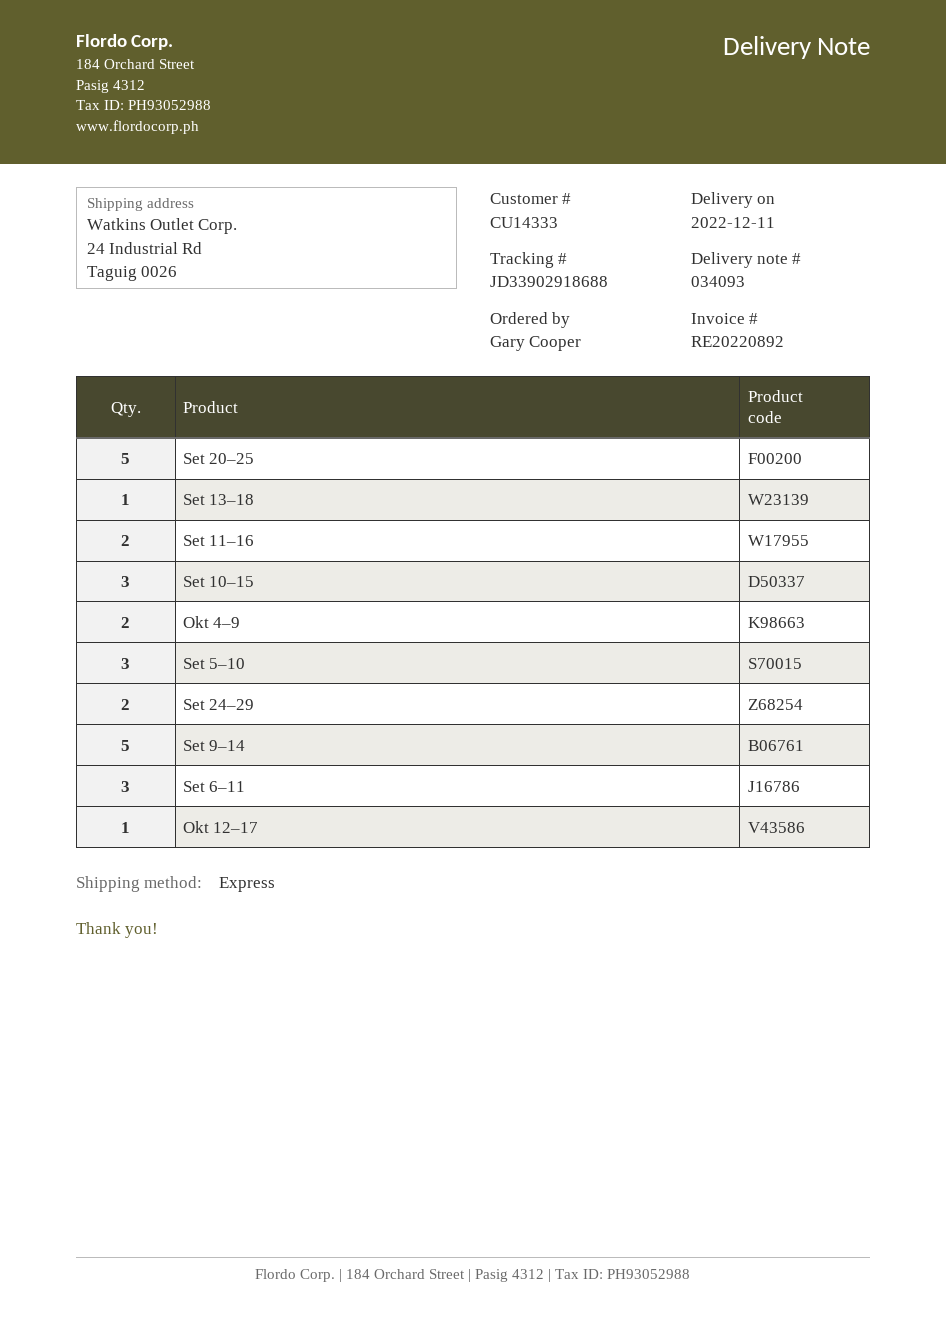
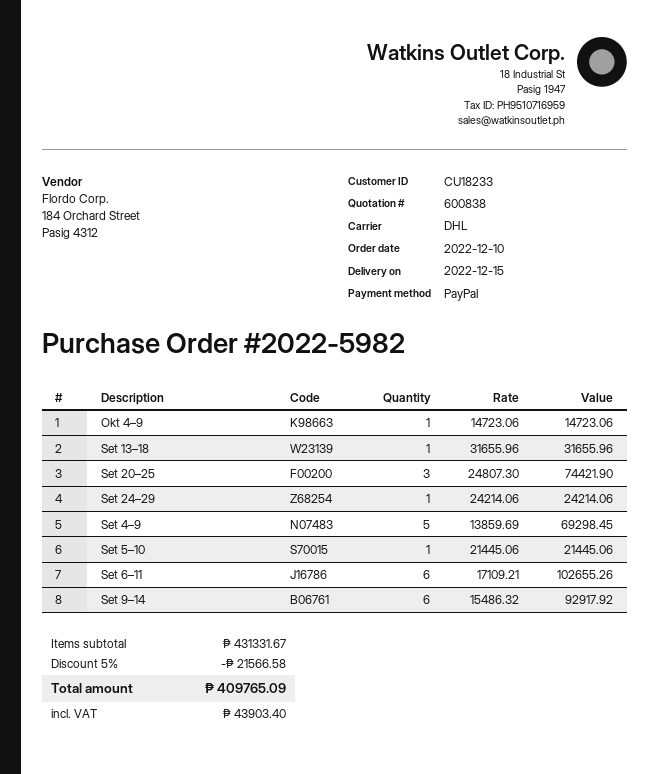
delivery date: 2022-12-11 -> 2022-12-15
customer number: CU14333 -> CU18233
shipping method: express -> DHL
Set 20–25: 5 -> 3
Set 11–16: 2 -> none
Set 10–15: 3 -> none
Okt 4–9: 2 -> 1
Set 5–10: 3 -> 1
Set 24–29: 2 -> 1
Set 9–14: 5 -> 6
Set 6–11: 3 -> 6
Okt 12–17: 1 -> none
Set 4–9: none -> 5

